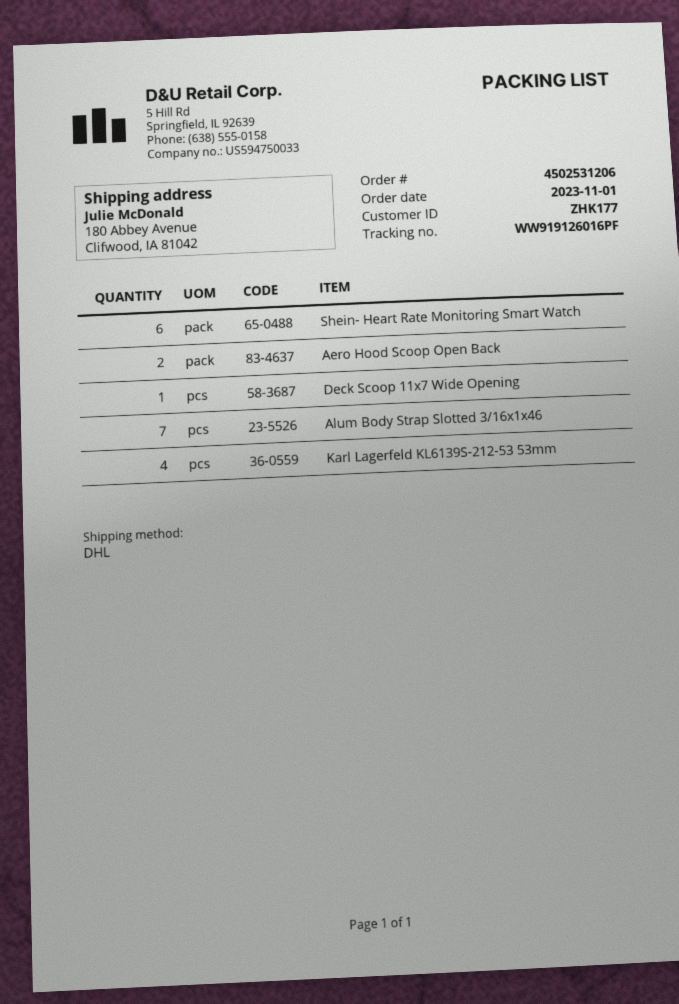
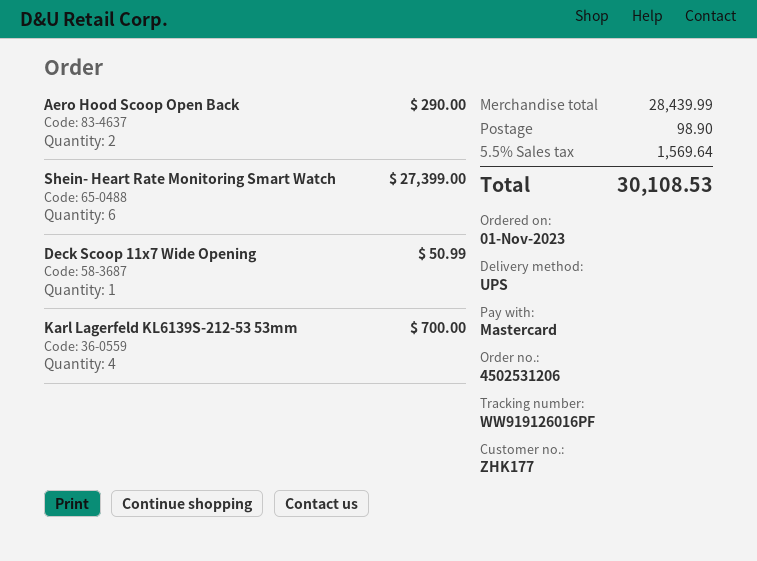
shipping method: DHL -> UPS
Alum Body Strap Slotted 3/16x1x46: 7 -> none

